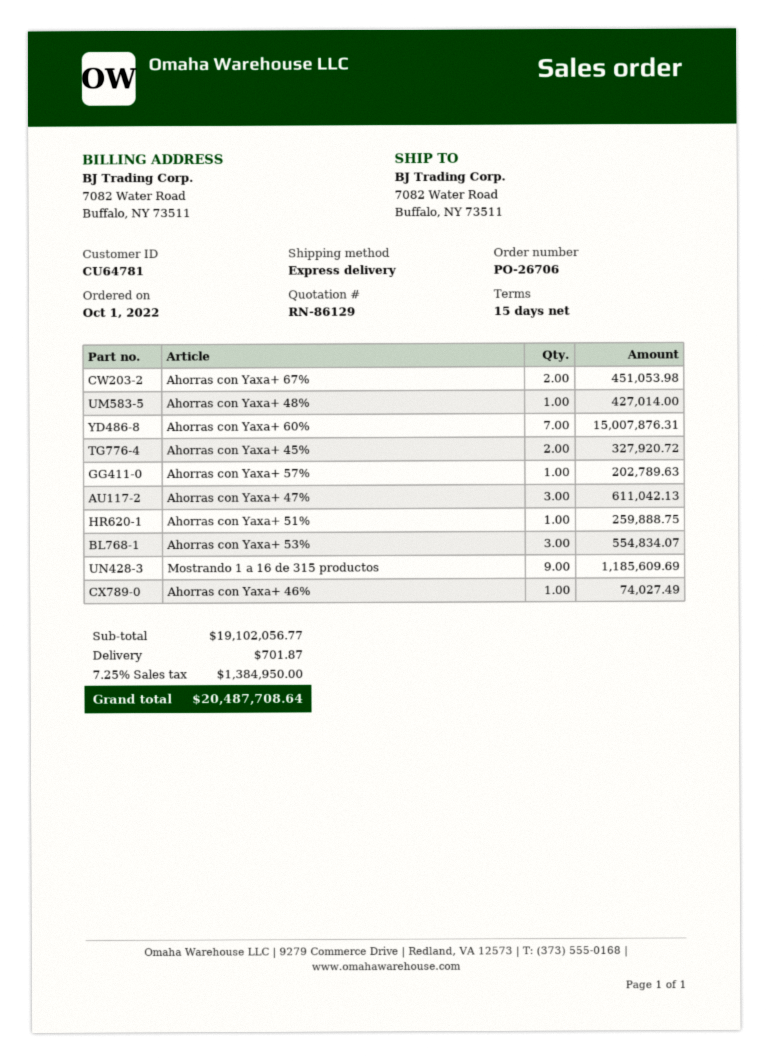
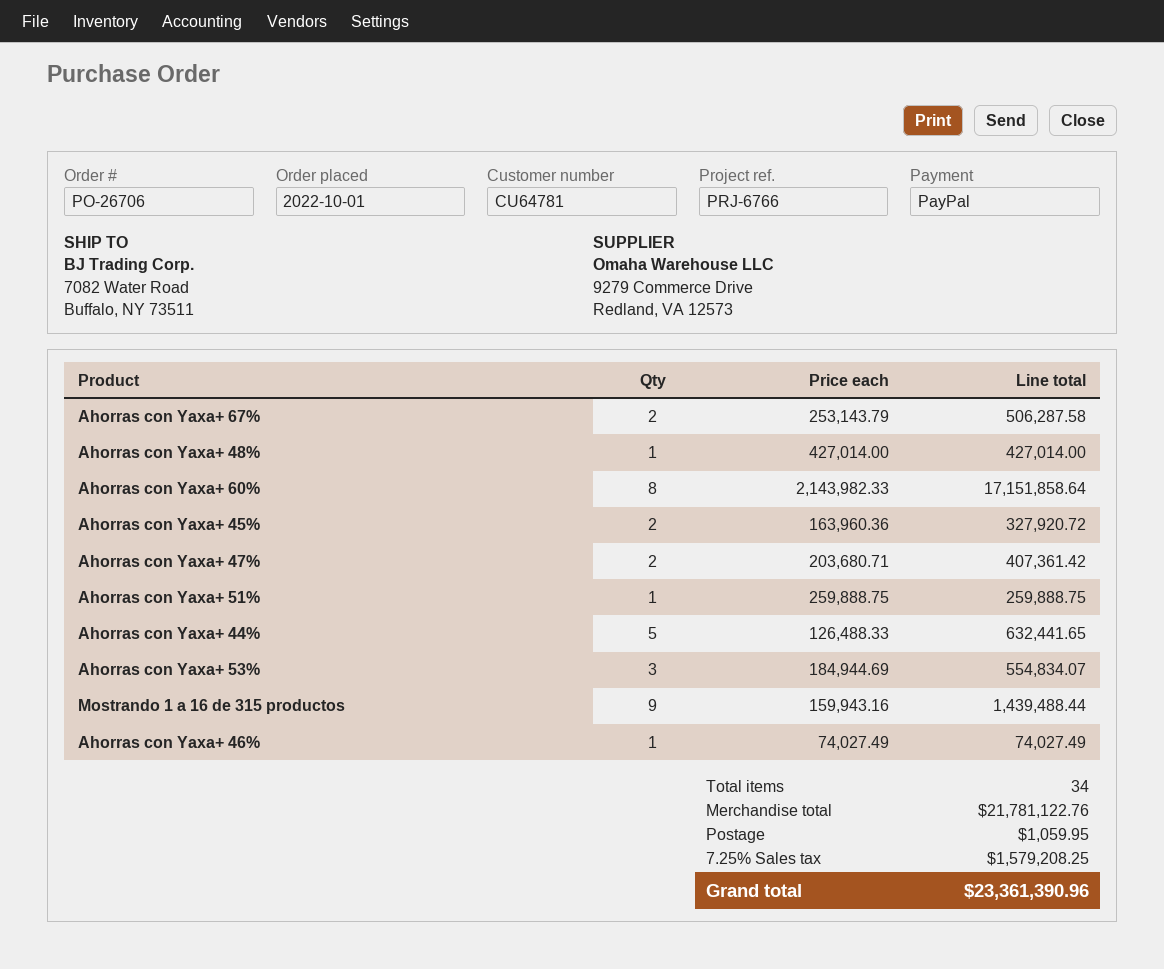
Ahorras con Yaxa+ 67%: 2 for 451053.98 -> 2 for 506287.58
Ahorras con Yaxa+ 60%: 7 for 15007876.31 -> 8 for 17151858.64
Ahorras con Yaxa+ 57%: 1 for 202789.63 -> none
Ahorras con Yaxa+ 47%: 3 for 611042.13 -> 2 for 407361.42
Mostrando 1 a 16 de 315 productos: 9 for 1185609.69 -> 9 for 1439488.44
Ahorras con Yaxa+ 44%: none -> 5 for 632441.65
subtotal: 19102056.77 -> 21781122.76
shipping: 701.87 -> 1059.95
tax: 7.25% = 1384950.00 -> 7.25% = 1579208.25
total: 20487708.64 -> 23361390.96

